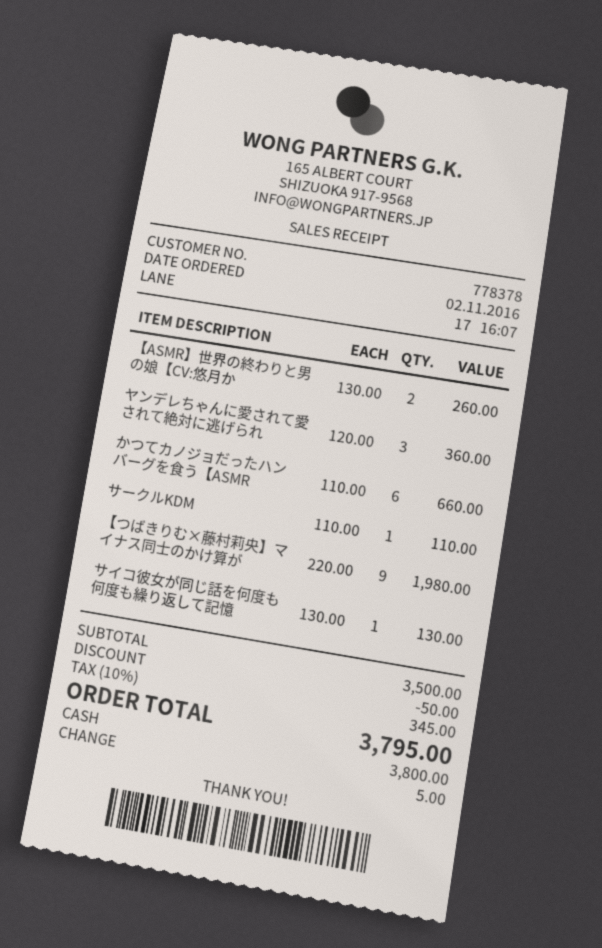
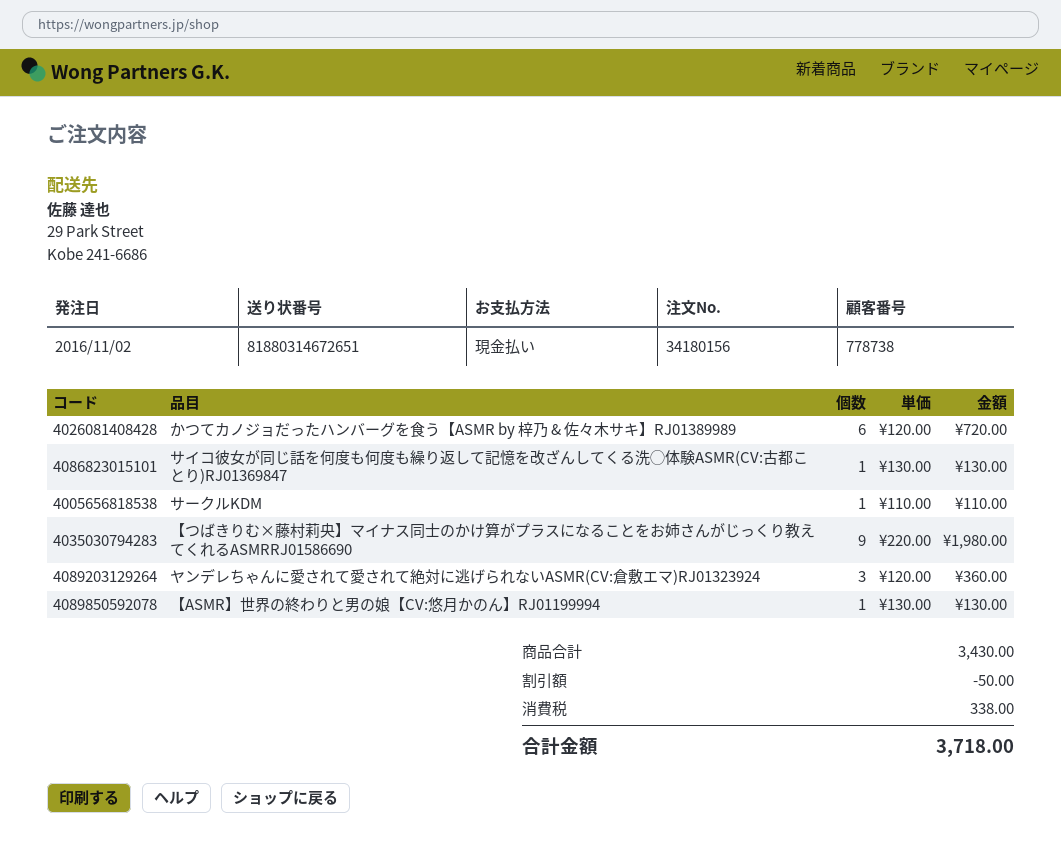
customer number: 778378 -> 778738
【ASMR】世界の終わりと男の娘【CV:悠月か: 2 x 130.00 = 260.00 -> 1 x 130.00 = 130.00
かつてカノジョだったハンバーグを食う【ASMR: 6 x 110.00 = 660.00 -> 6 x 120.00 = 720.00
subtotal: 3500.00 -> 3430.00
tax: 345.00 -> 338.00
total: 3795.00 -> 3718.00

